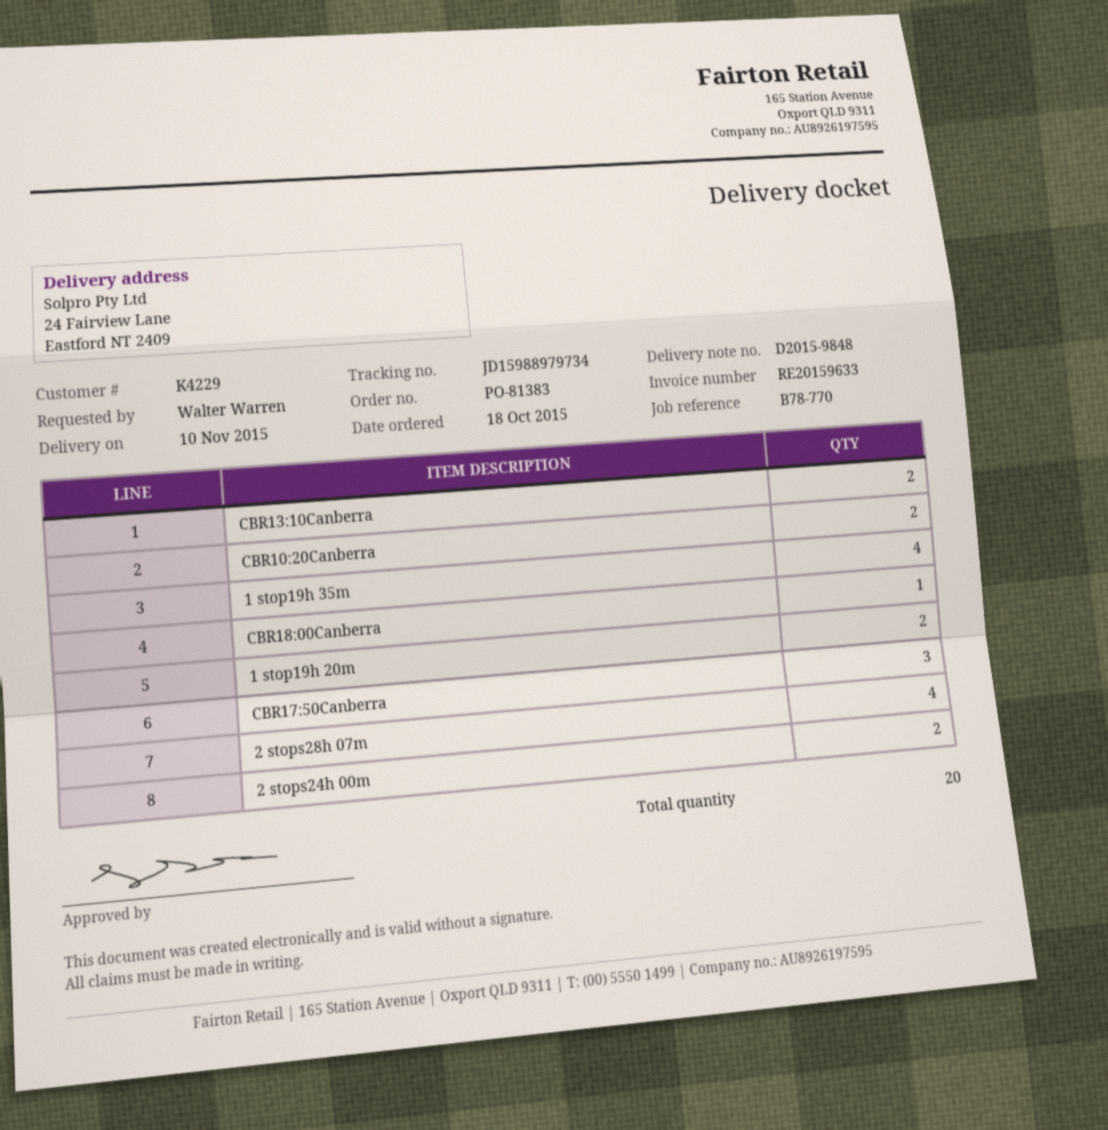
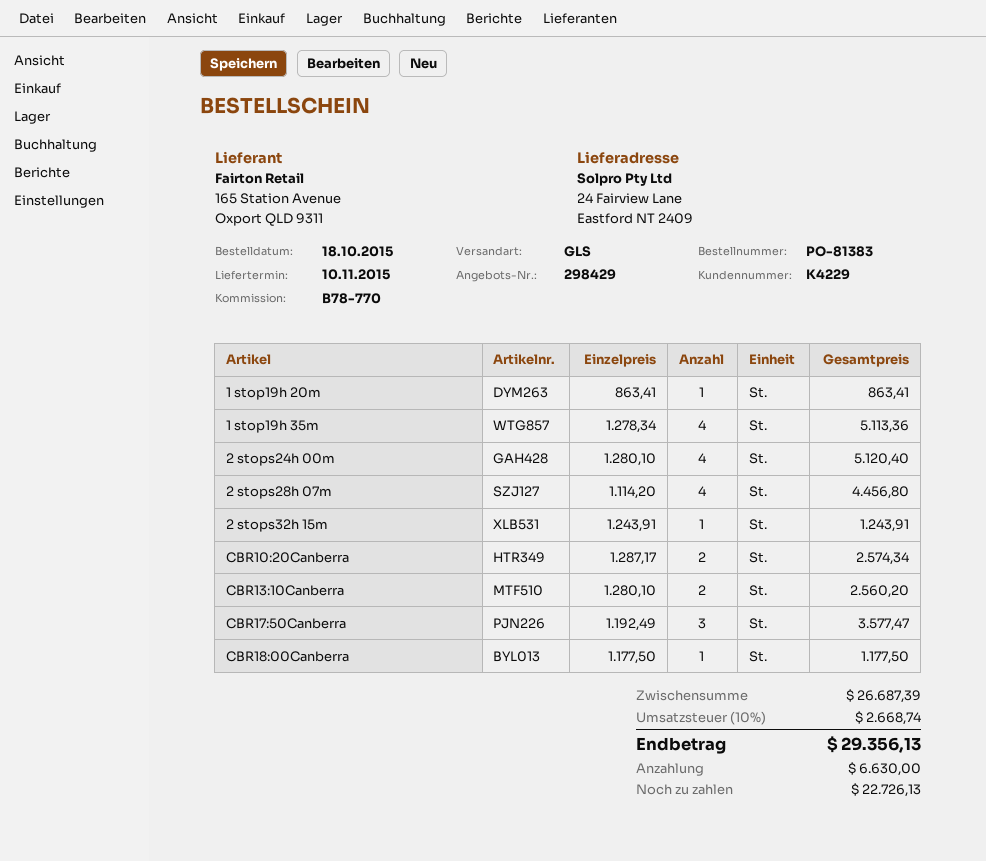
1 stop19h 20m: 2 -> 1
2 stops24h 00m: 2 -> 4
2 stops32h 15m: none -> 1

